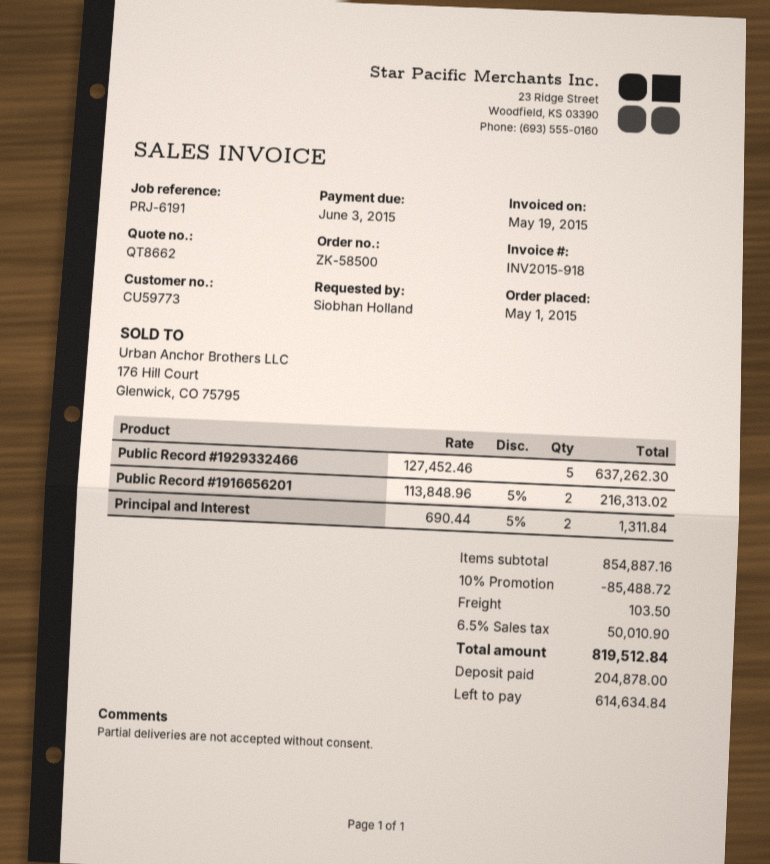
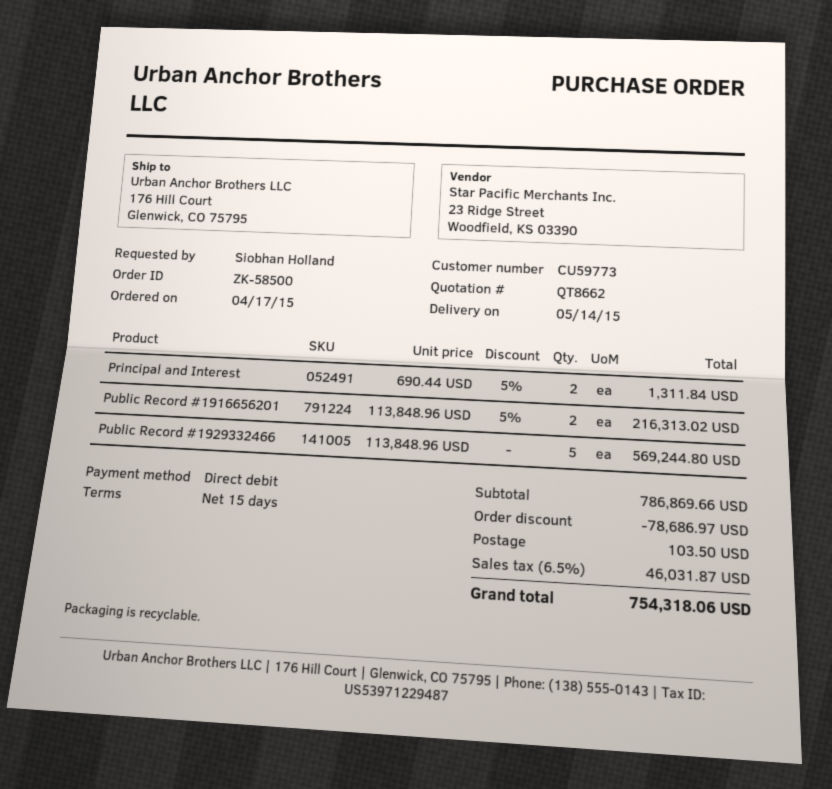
order date: 2015-05-01 -> 2015-04-17
Public Record #1929332466: 5 x 127452.46 = 637262.30 -> 5 x 113848.96 = 569244.80
subtotal: 854887.16 -> 786869.66
discount: 85488.72 -> 78686.97
tax: 6.5% = 50010.90 -> 6.5% = 46031.87
total: 819512.84 -> 754318.06

